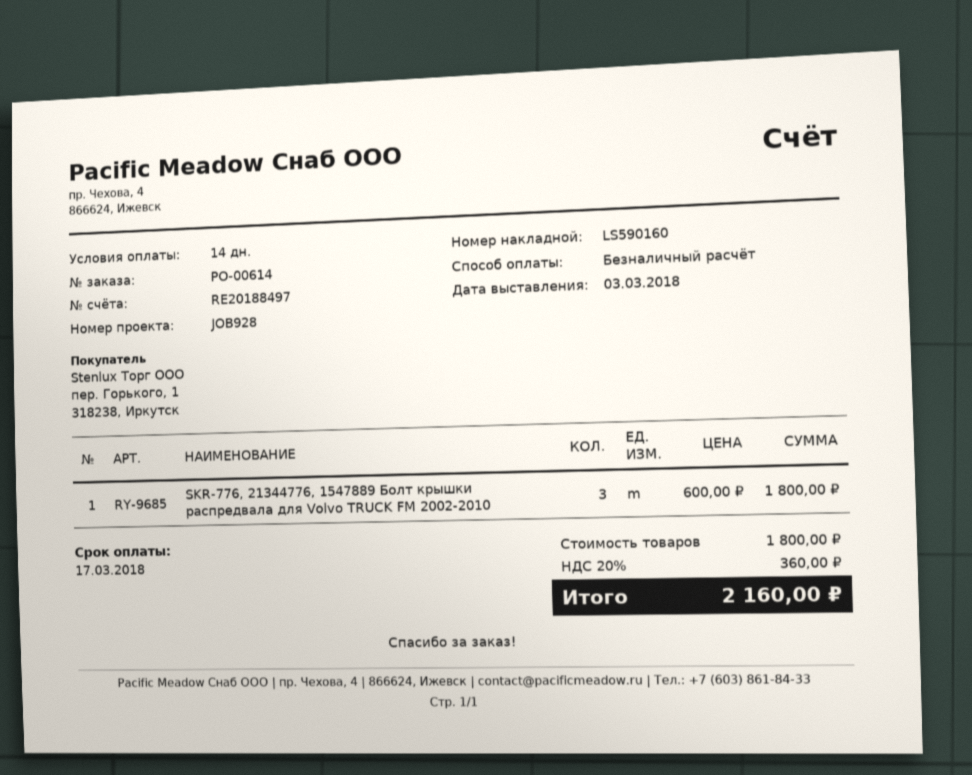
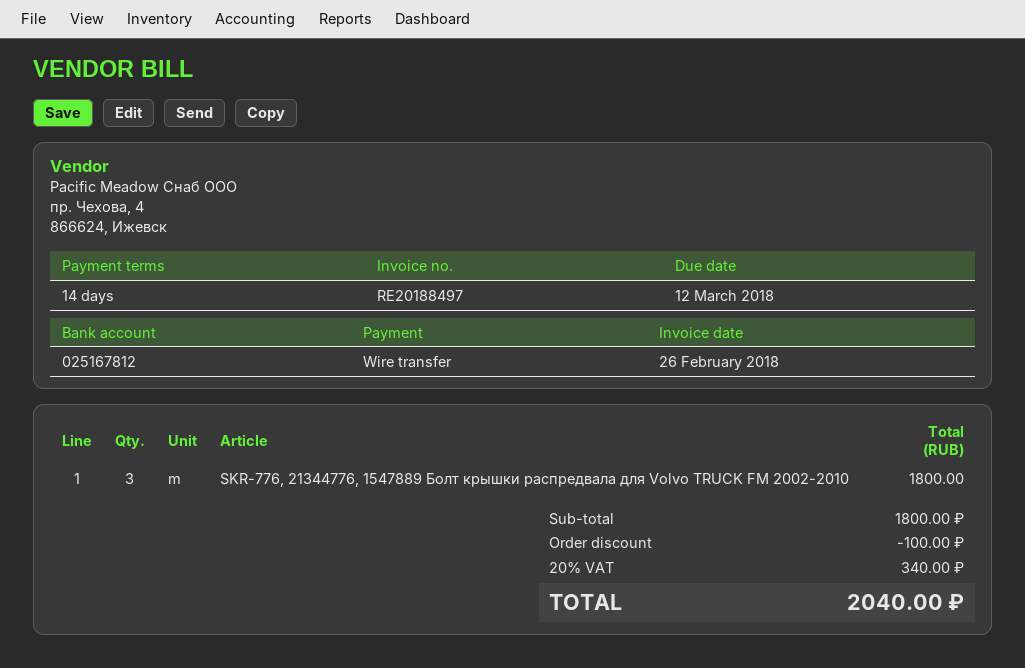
invoice date: 2018-03-03 -> 2018-02-26
due date: 2018-03-17 -> 2018-03-12
discount: none -> 100.00
tax: 20% = 360.00 -> 20% = 340.00
total: 2160.00 -> 2040.00

